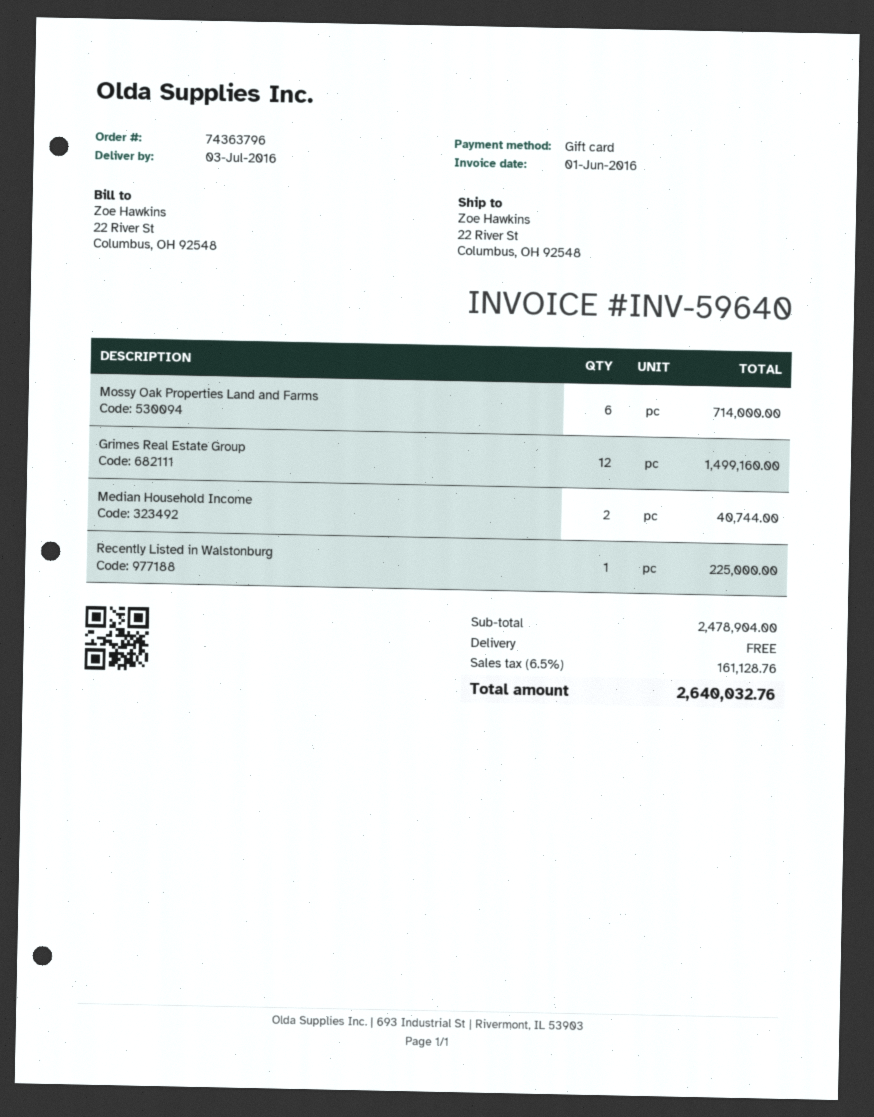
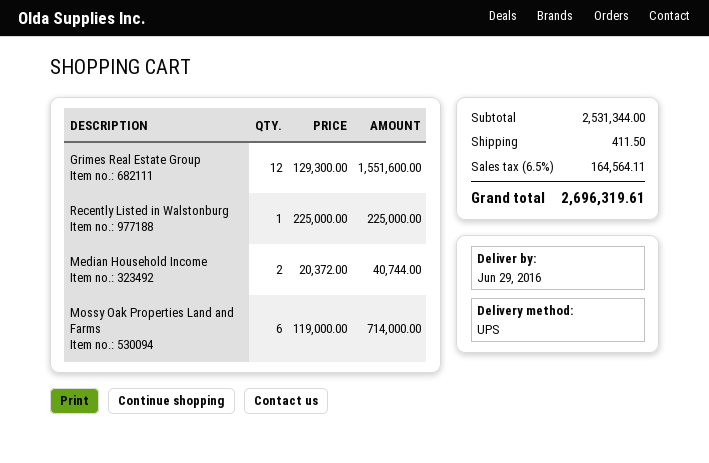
delivery date: 2016-07-03 -> 2016-06-29
Grimes Real Estate Group: 12 for 1499160.00 -> 12 for 1551600.00
subtotal: 2478904.00 -> 2531344.00
shipping: 0.00 -> 411.50
tax: 6.5% = 161128.76 -> 6.5% = 164564.11
total: 2640032.76 -> 2696319.61

